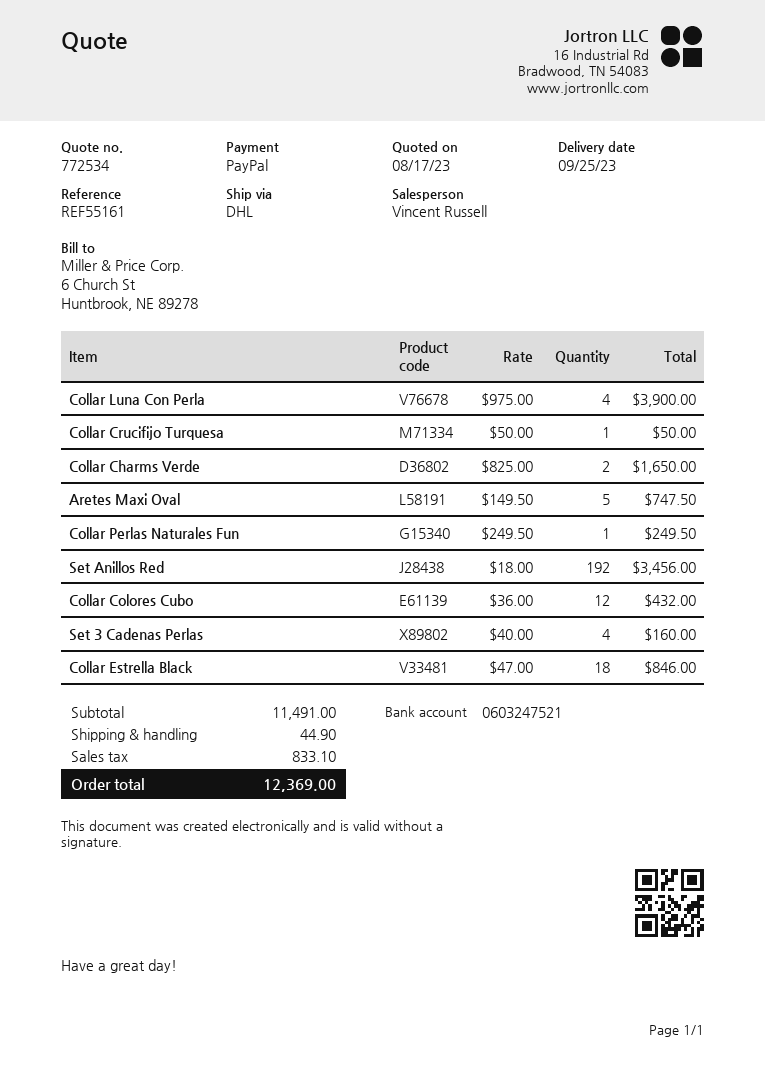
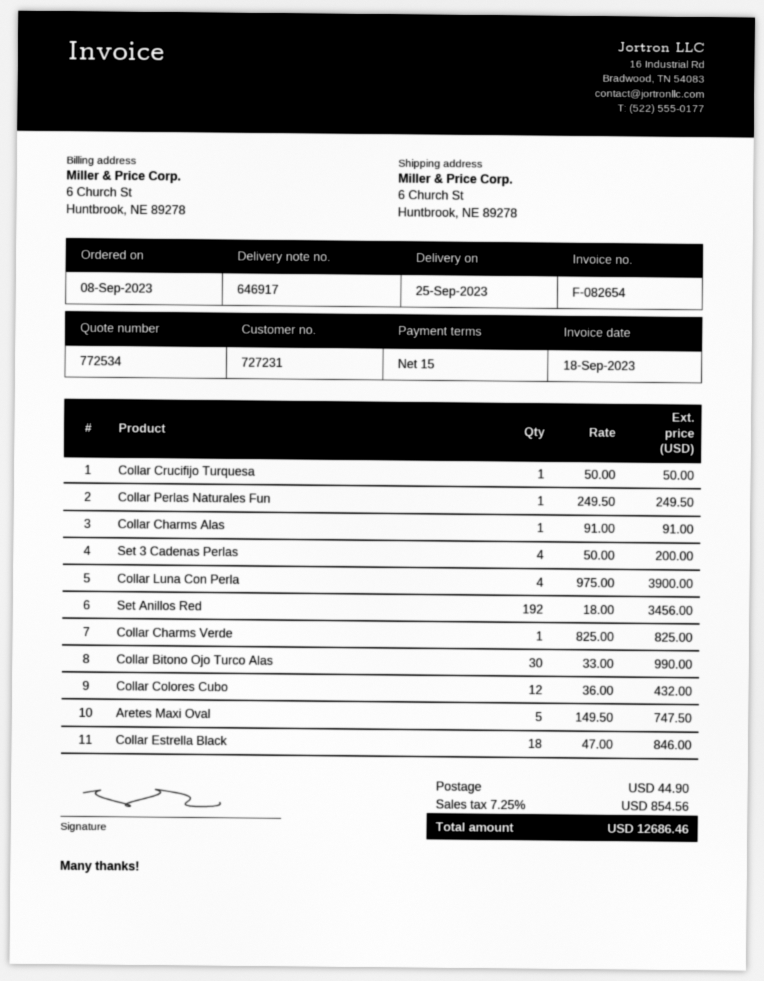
Collar Charms Verde: 2 x 825.00 = 1650.00 -> 1 x 825.00 = 825.00
Set 3 Cadenas Perlas: 4 x 40.00 = 160.00 -> 4 x 50.00 = 200.00
Collar Charms Alas: none -> 1 x 91.00 = 91.00
Collar Bitono Ojo Turco Alas: none -> 30 x 33.00 = 990.00
tax: 833.10 -> 854.56
total: 12369.00 -> 12686.46

